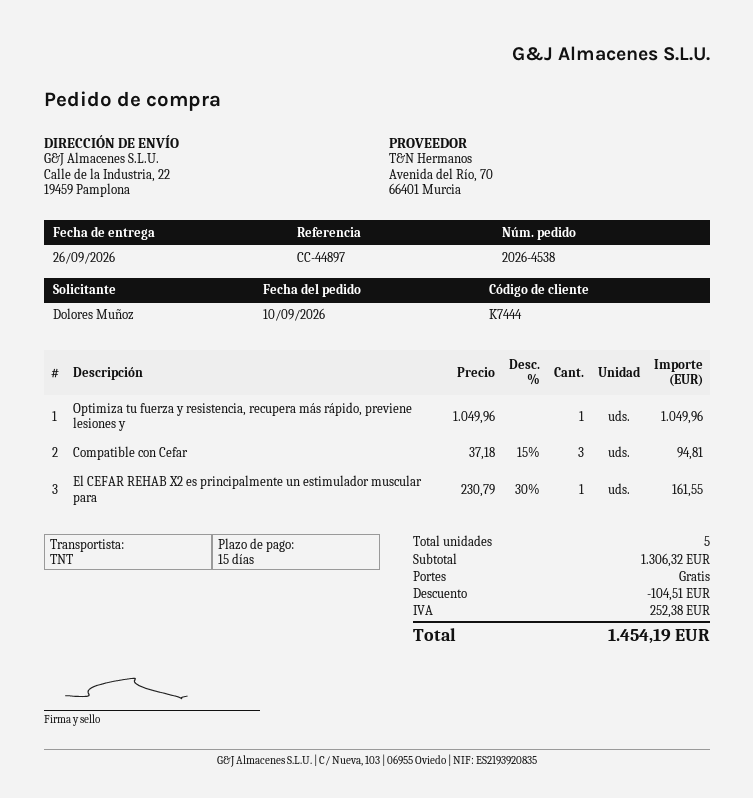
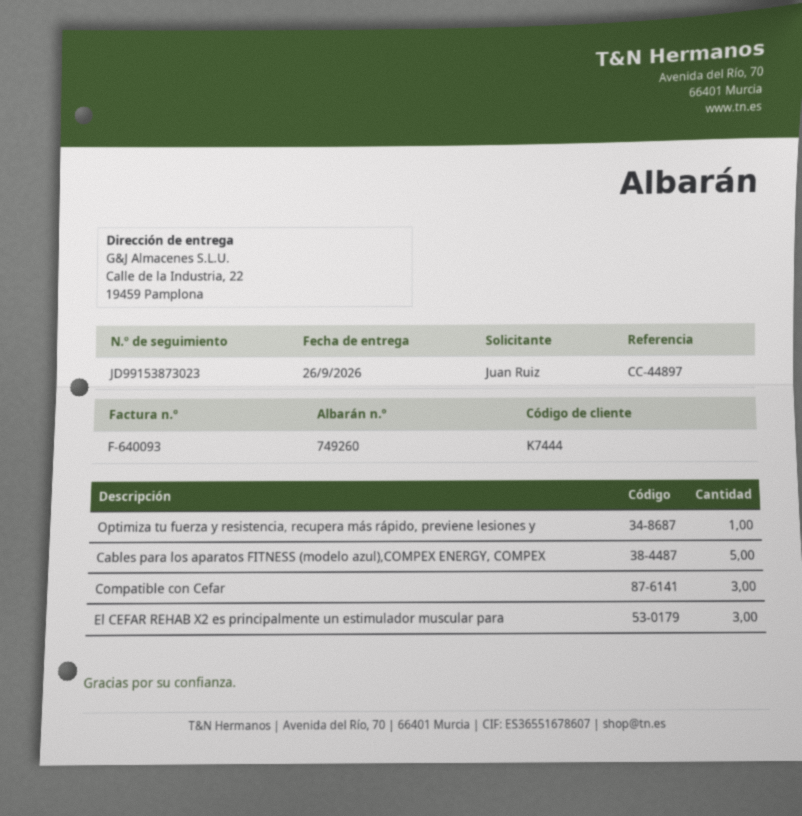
ordered by: Dolores Muñoz -> Juan Ruiz
El CEFAR REHAB X2 es principalmente un estimulador muscular para: 1 -> 3
Cables para los aparatos FITNESS (modelo azul),COMPEX ENERGY, COMPEX: none -> 5

